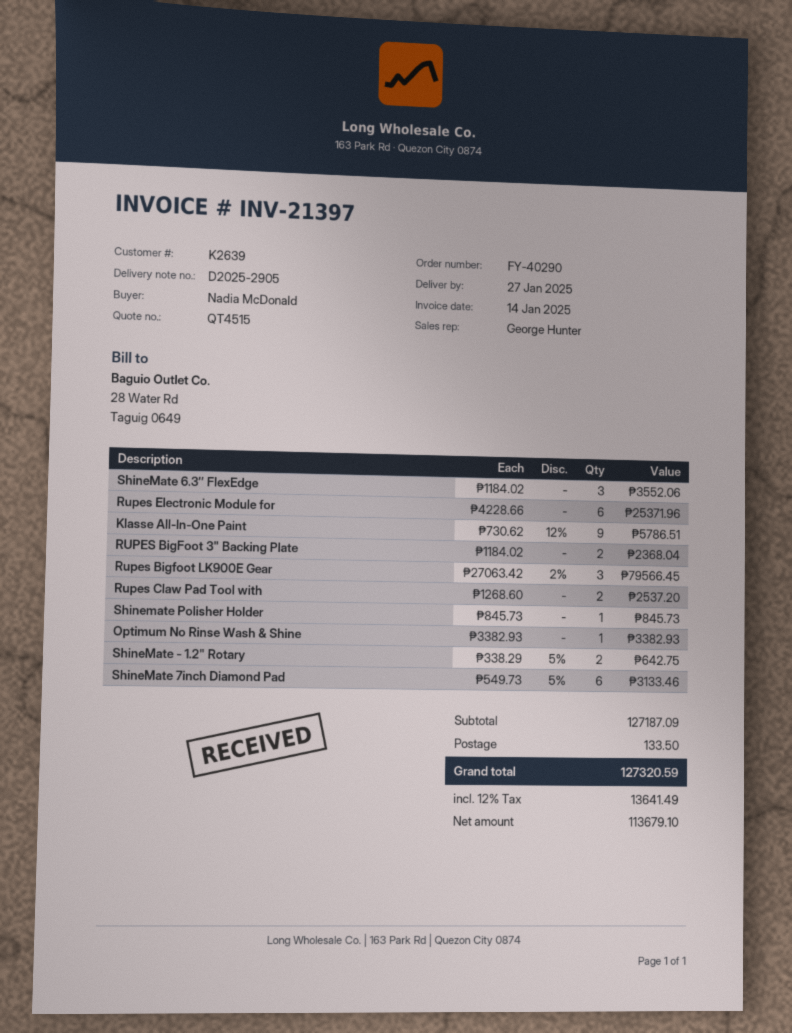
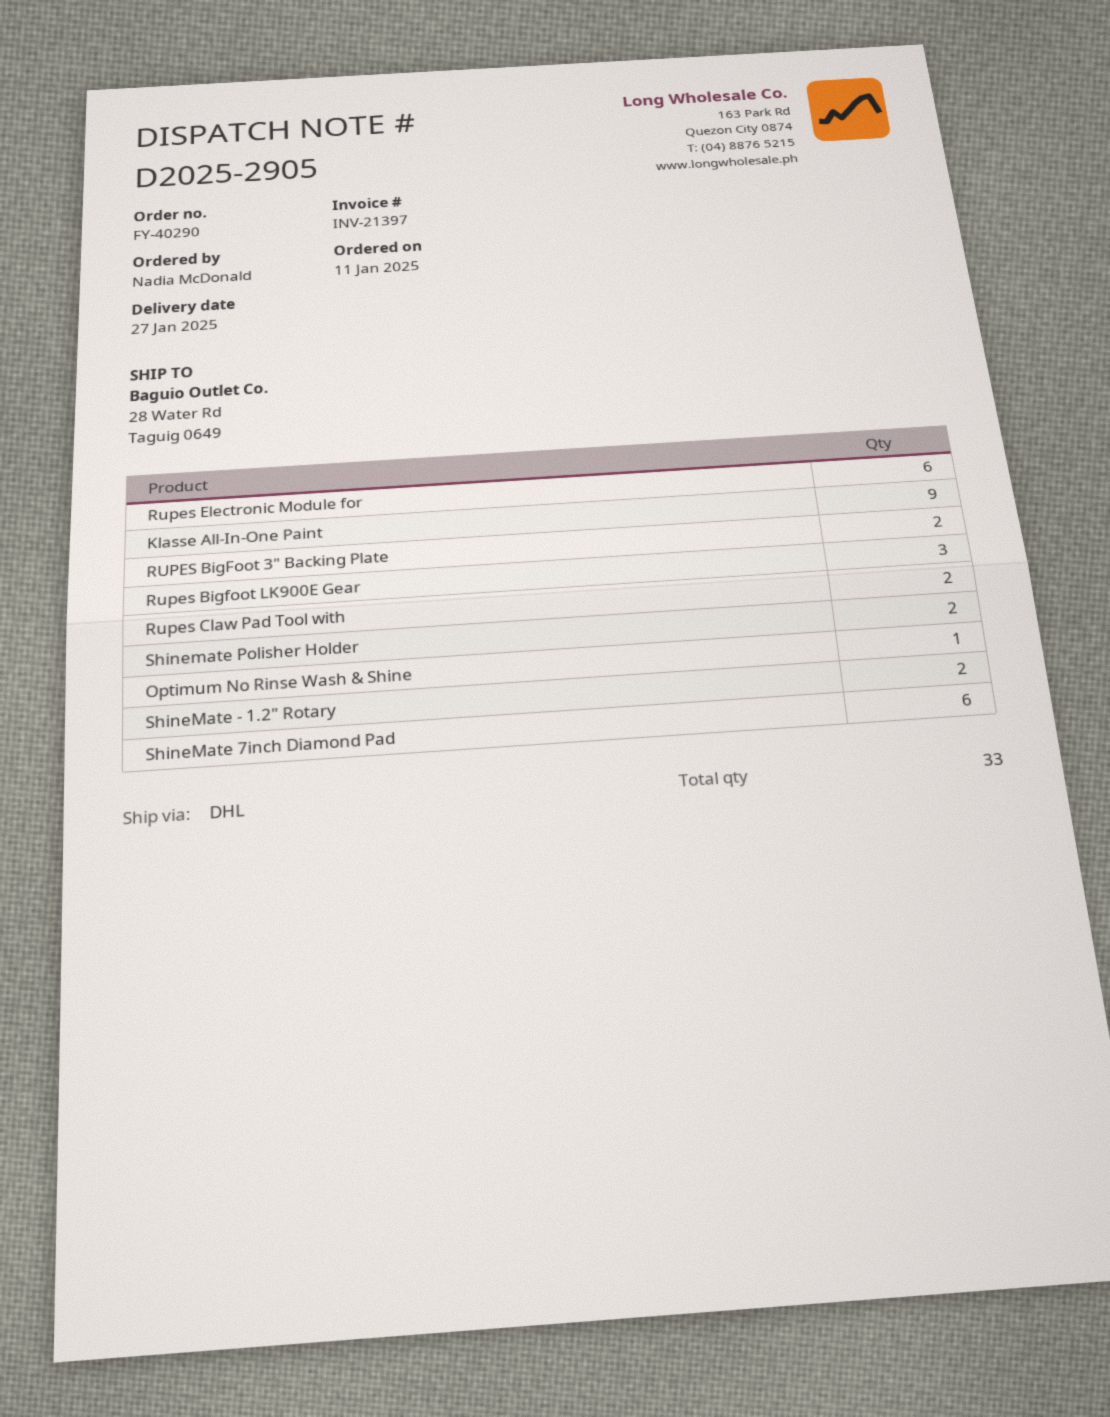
ShineMate 6.3″ FlexEdge: 3 -> none
Shinemate Polisher Holder: 1 -> 2

